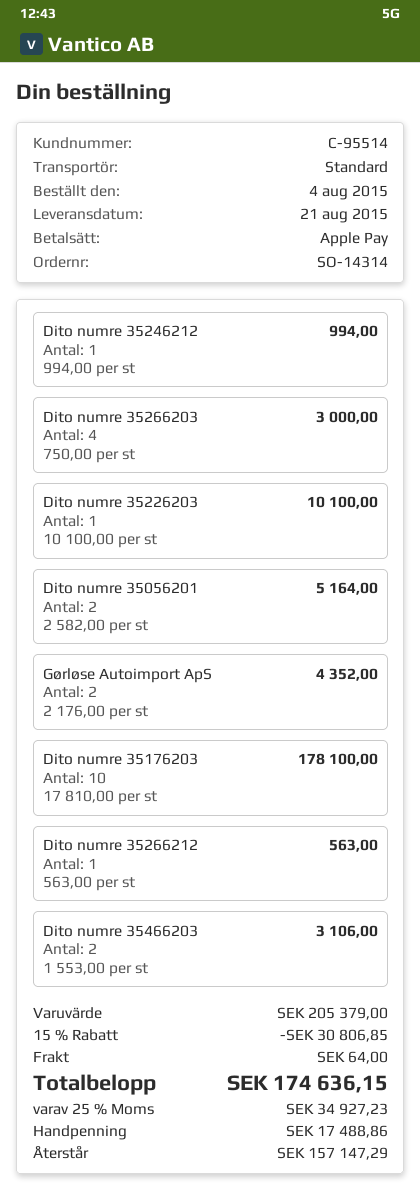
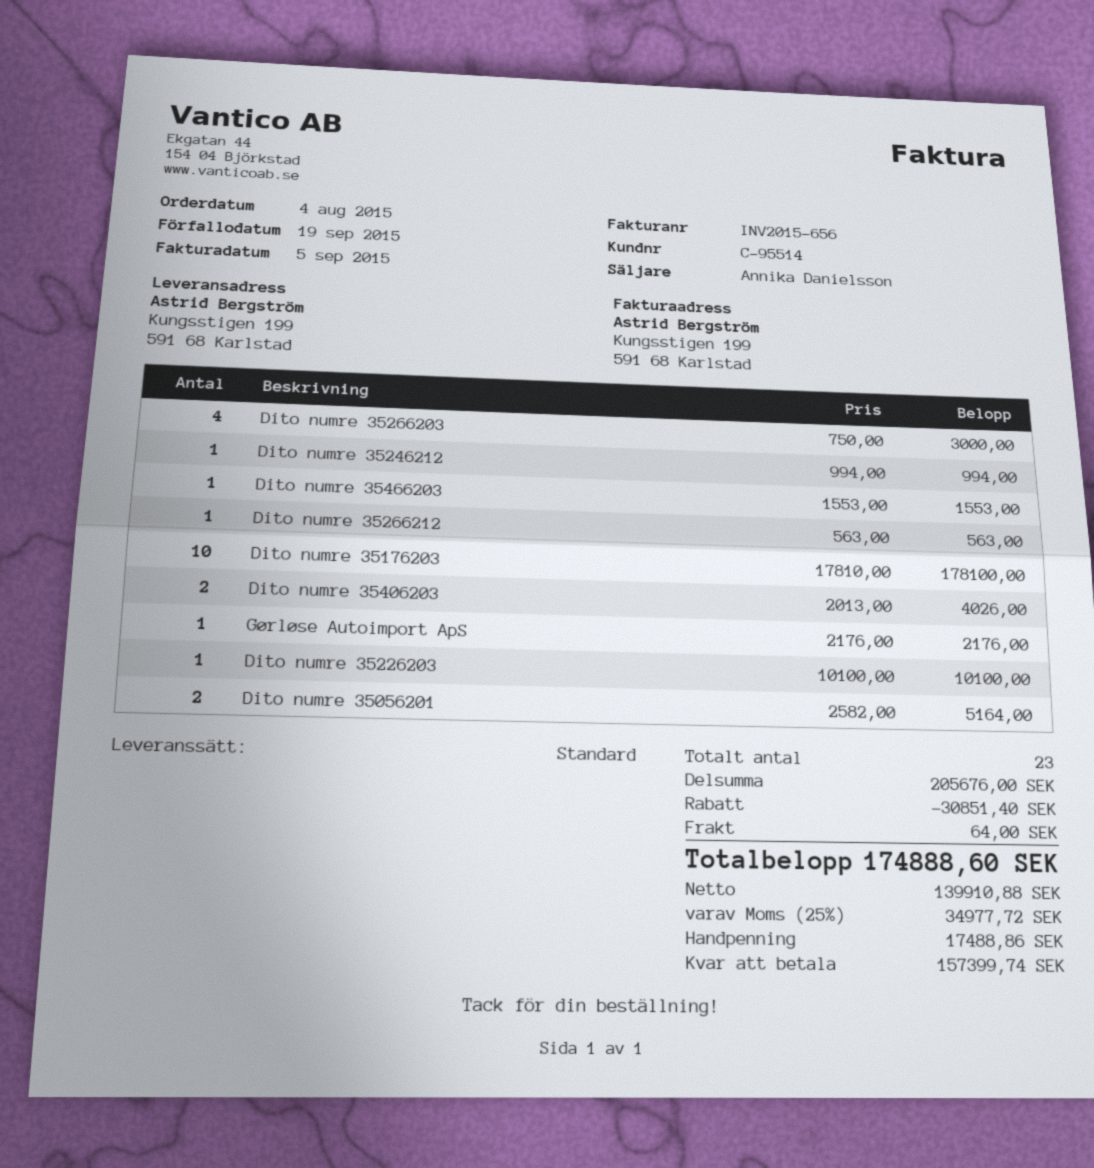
Gørløse Autoimport ApS: 2 x 2176.00 = 4352.00 -> 1 x 2176.00 = 2176.00
Dito numre 35466203: 2 x 1553.00 = 3106.00 -> 1 x 1553.00 = 1553.00
Dito numre 35406203: none -> 2 x 2013.00 = 4026.00
subtotal: 205379.00 -> 205676.00
discount: 30806.85 -> 30851.40
tax: 25% = 34927.23 -> 25% = 34977.72
total: 174636.15 -> 174888.60
balance: 157147.29 -> 157399.74

